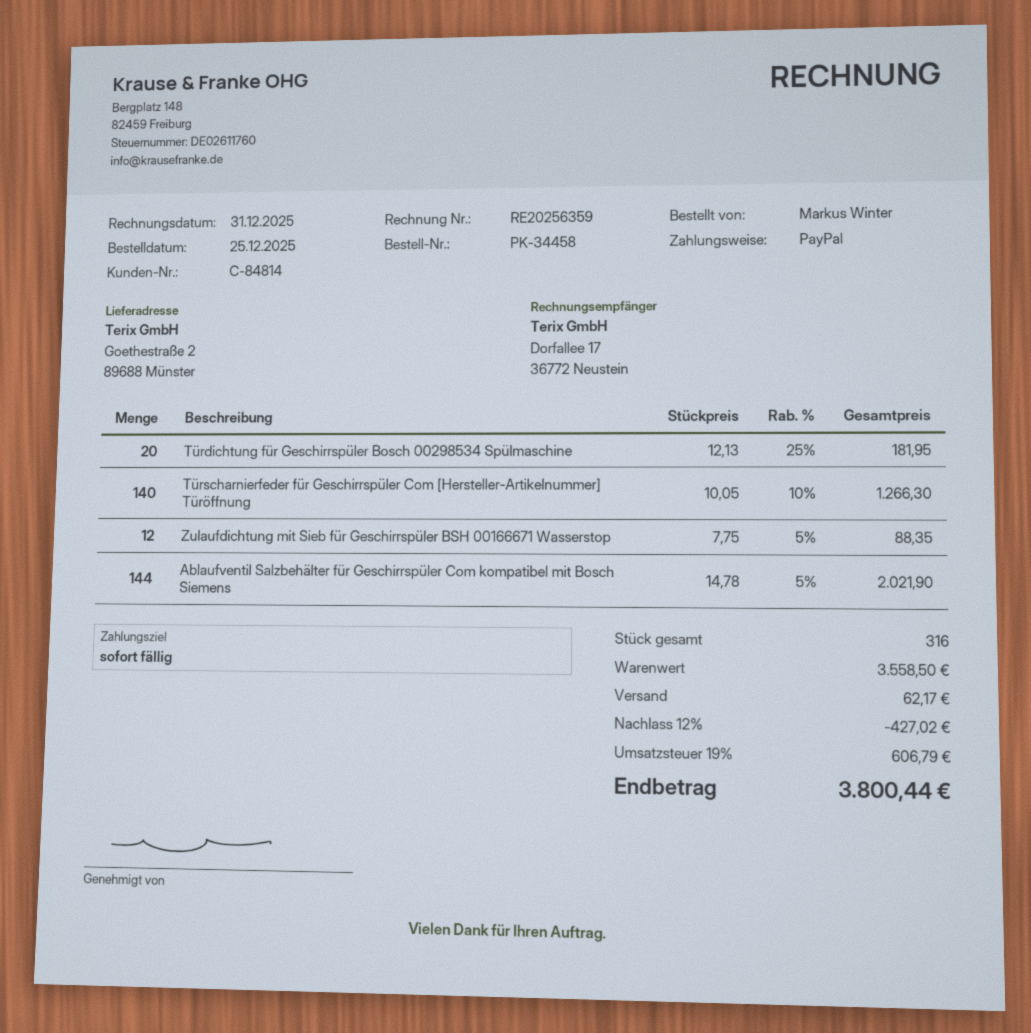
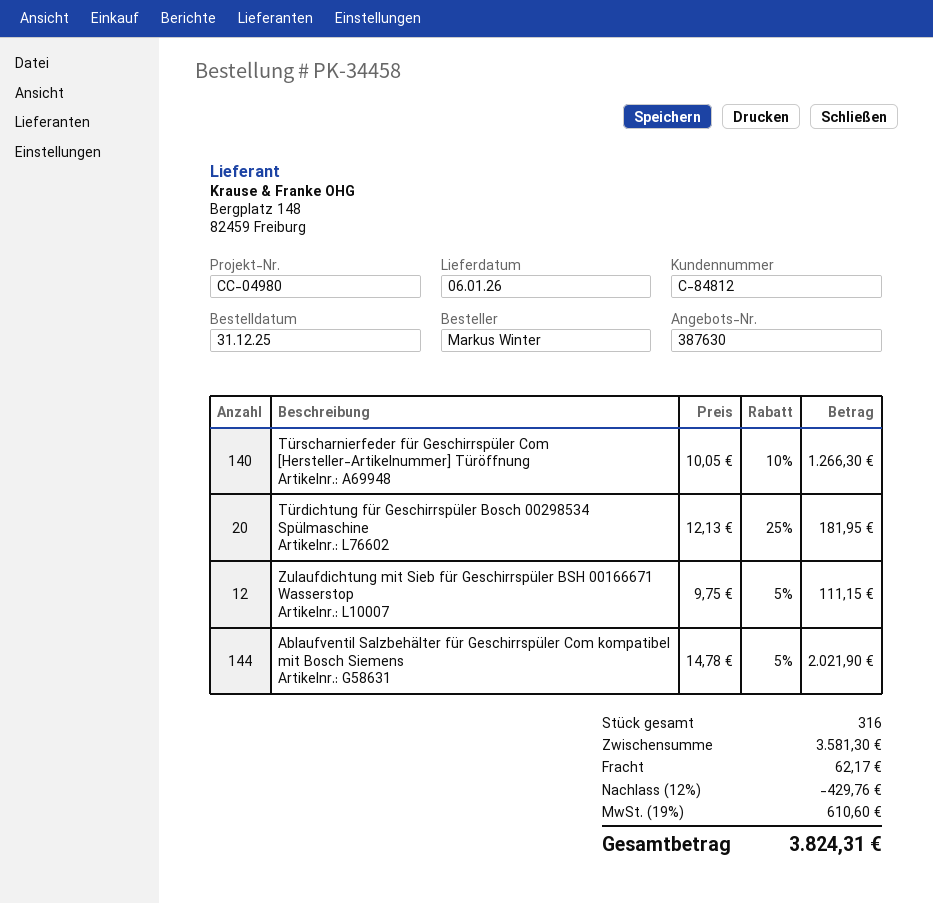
order date: 2025-12-25 -> 2025-12-31
customer number: C-84814 -> C-84812
Zulaufdichtung mit Sieb für Geschirrspüler BSH 00166671 Wasserstop: 12 x 7.75 - 5% = 88.35 -> 12 x 9.75 - 5% = 111.15
subtotal: 3558.50 -> 3581.30
discount: 12% = 427.02 -> 12% = 429.76
tax: 19% = 606.79 -> 19% = 610.60
total: 3800.44 -> 3824.31

